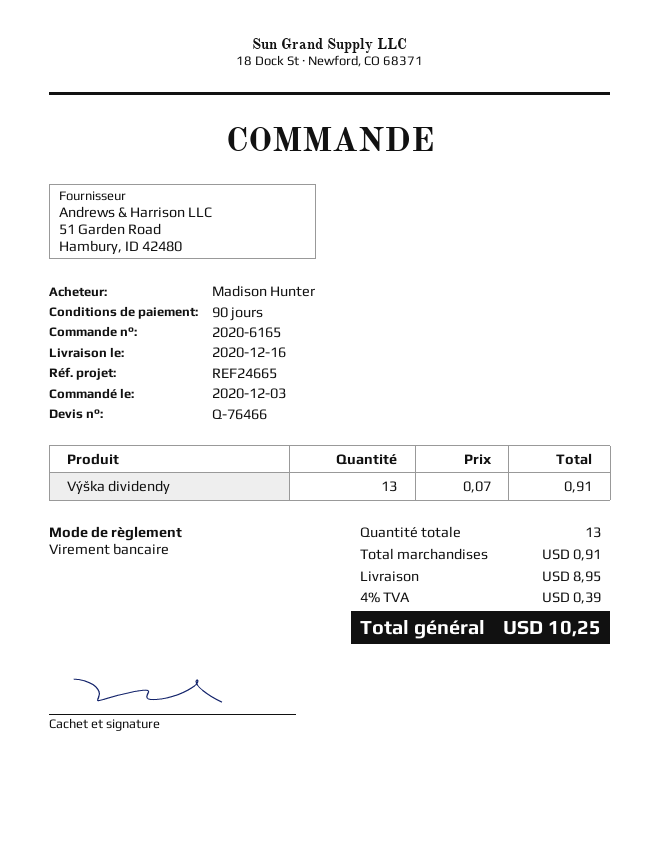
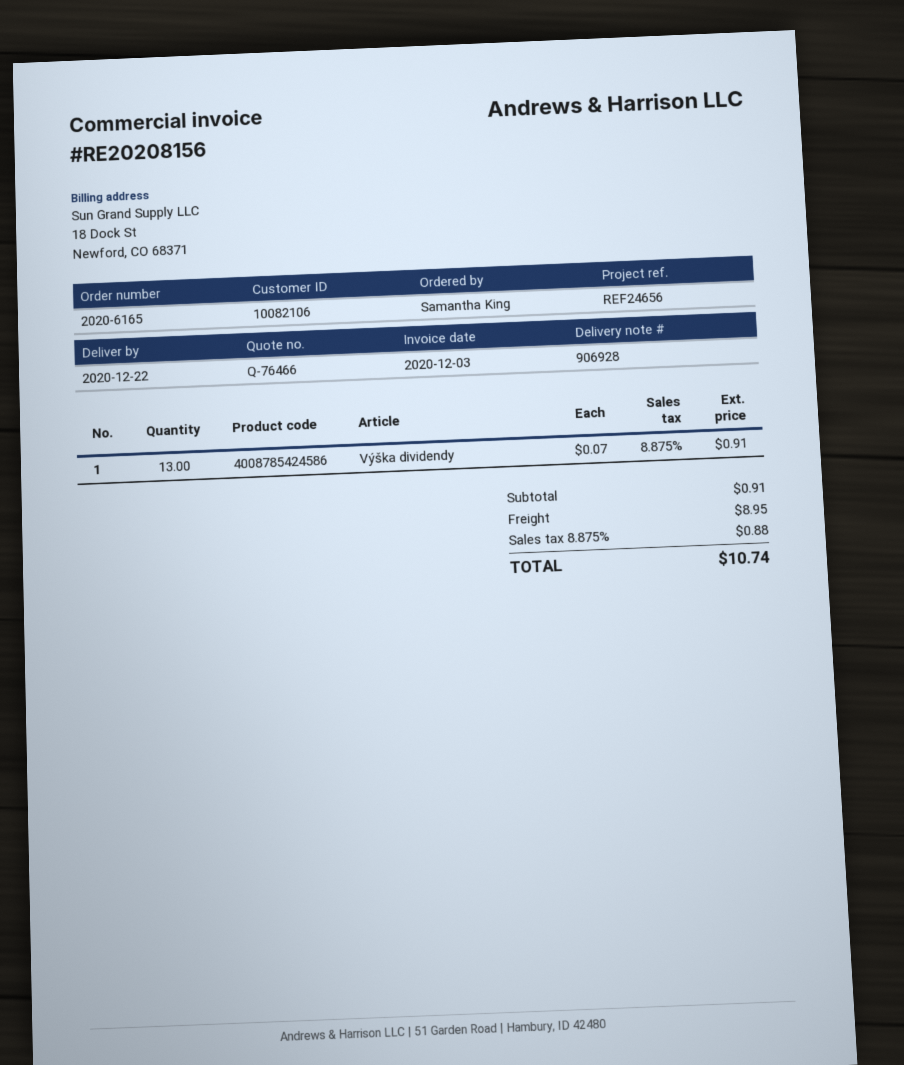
delivery date: 2020-12-16 -> 2020-12-22
reference: REF24665 -> REF24656
ordered by: Madison Hunter -> Samantha King
tax: 4% = 0.39 -> 8.875% = 0.88
total: 10.25 -> 10.74

